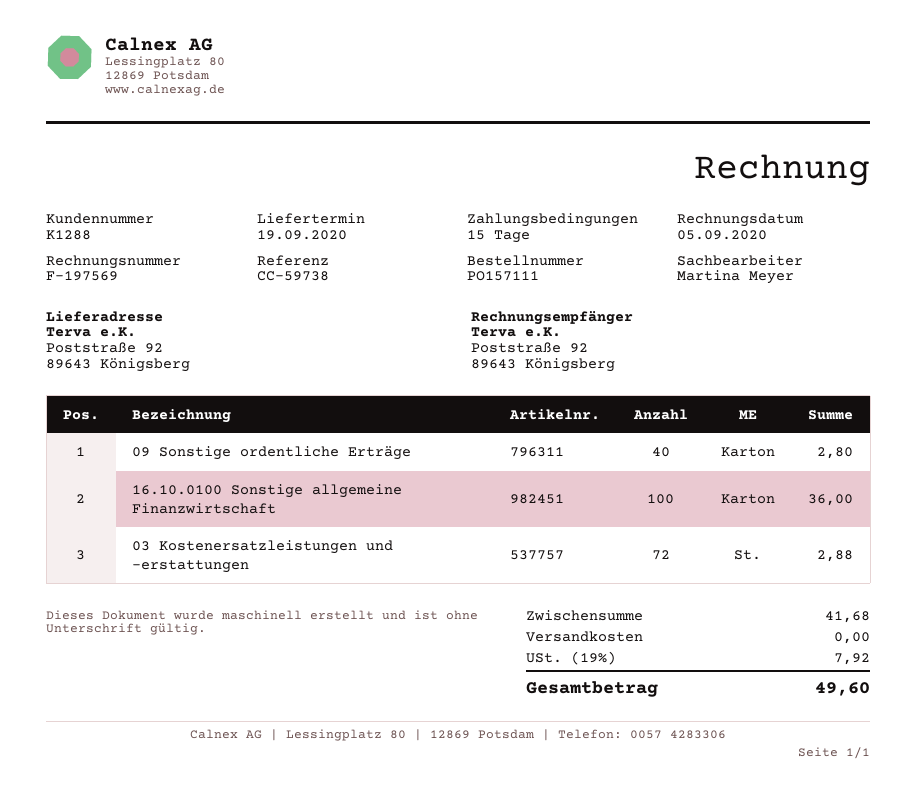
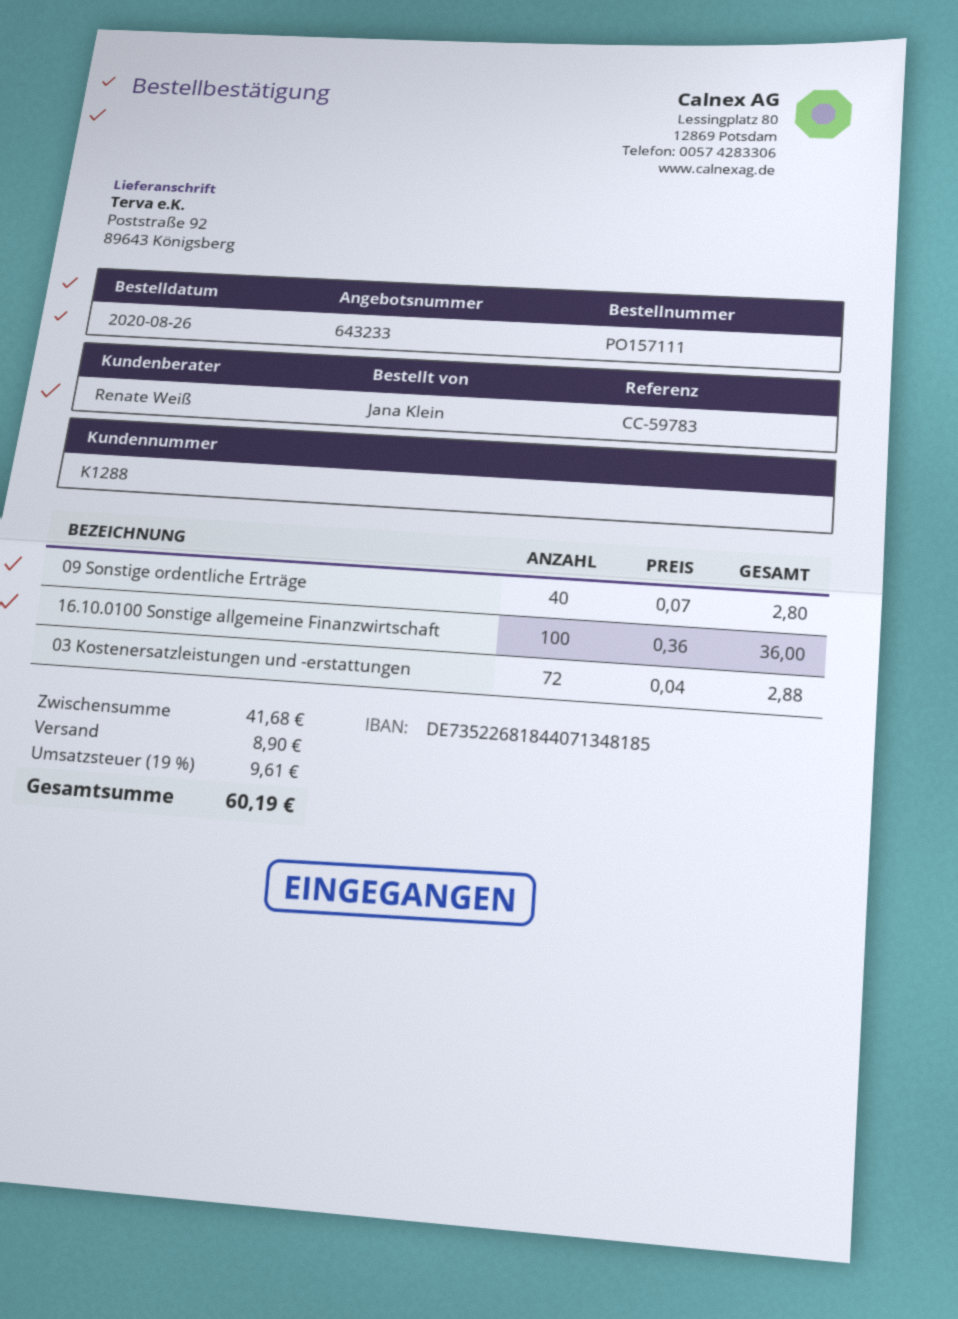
reference: CC-59738 -> CC-59783
sales rep: Martina Meyer -> Renate Weiß
shipping: 0.00 -> 8.90
tax: 19% = 7.92 -> 19% = 9.61
total: 49.60 -> 60.19

